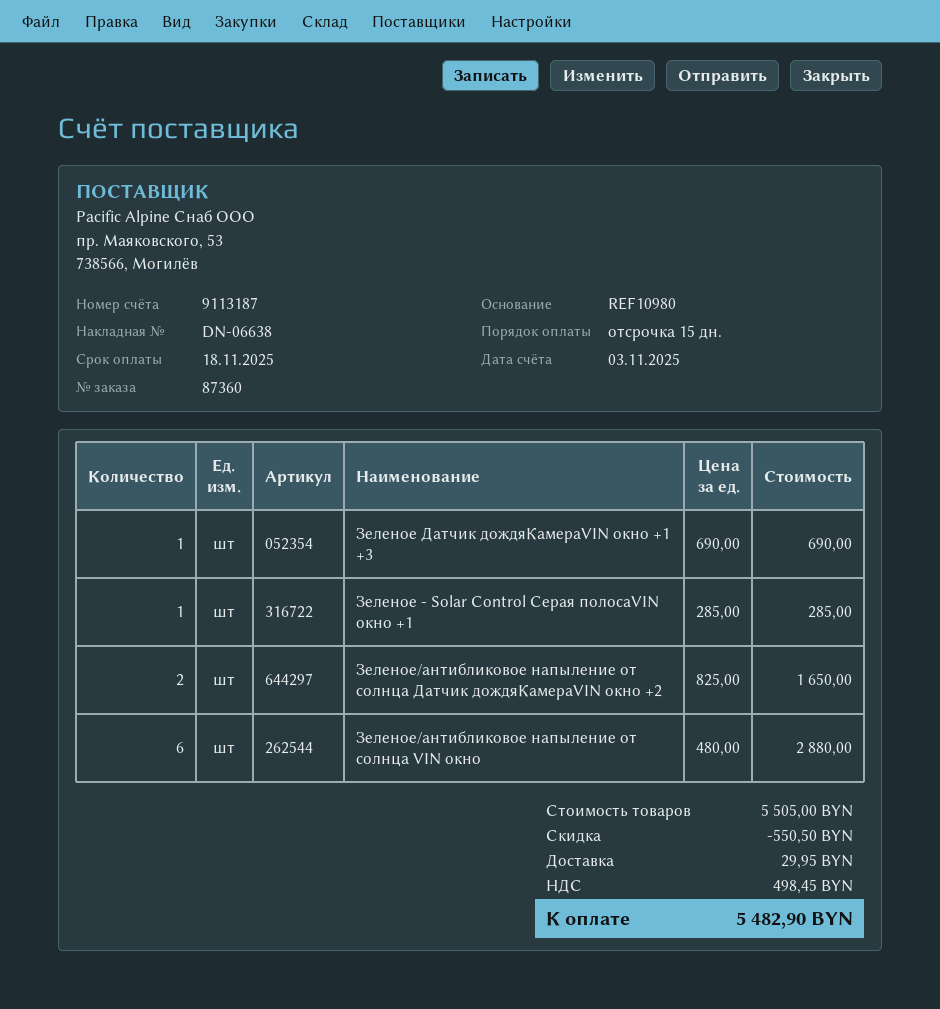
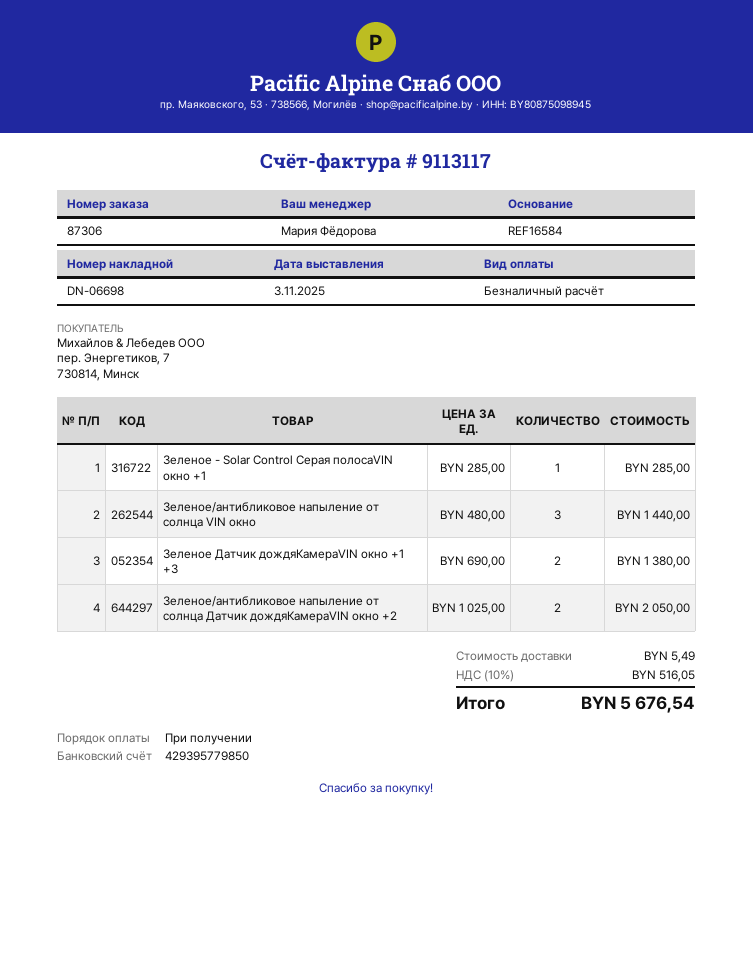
order number: 87360 -> 87306
delivery note number: DN-06638 -> DN-06698
invoice number: 9113187 -> 9113117
payment terms: 15 days -> on receipt
reference: REF10980 -> REF16584
Зеленое Датчик дождяКамераVIN окно +1 +3: 1 x 690.00 = 690.00 -> 2 x 690.00 = 1380.00
Зеленое/антибликовое напыление от солнца Датчик дождяКамераVIN окно +2: 2 x 825.00 = 1650.00 -> 2 x 1025.00 = 2050.00
Зеленое/антибликовое напыление от солнца VIN окно: 6 x 480.00 = 2880.00 -> 3 x 480.00 = 1440.00
discount: 550.50 -> none
shipping: 29.95 -> 5.49
tax: 498.45 -> 516.05
total: 5482.90 -> 5676.54

